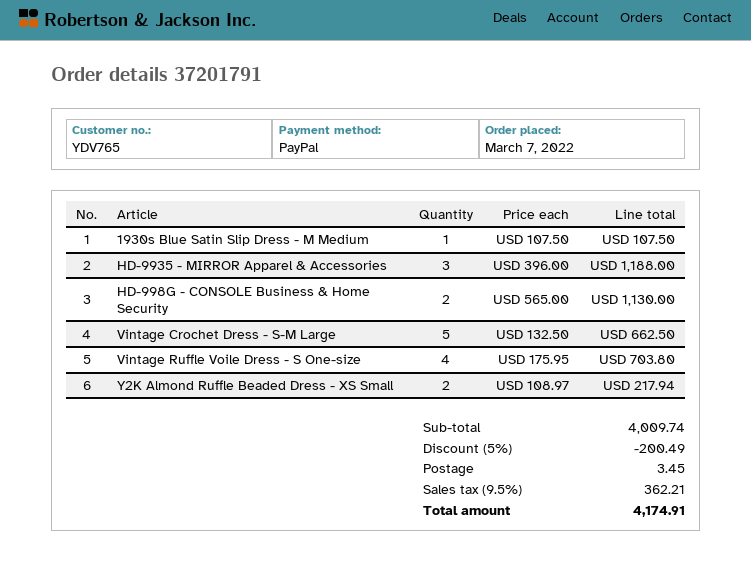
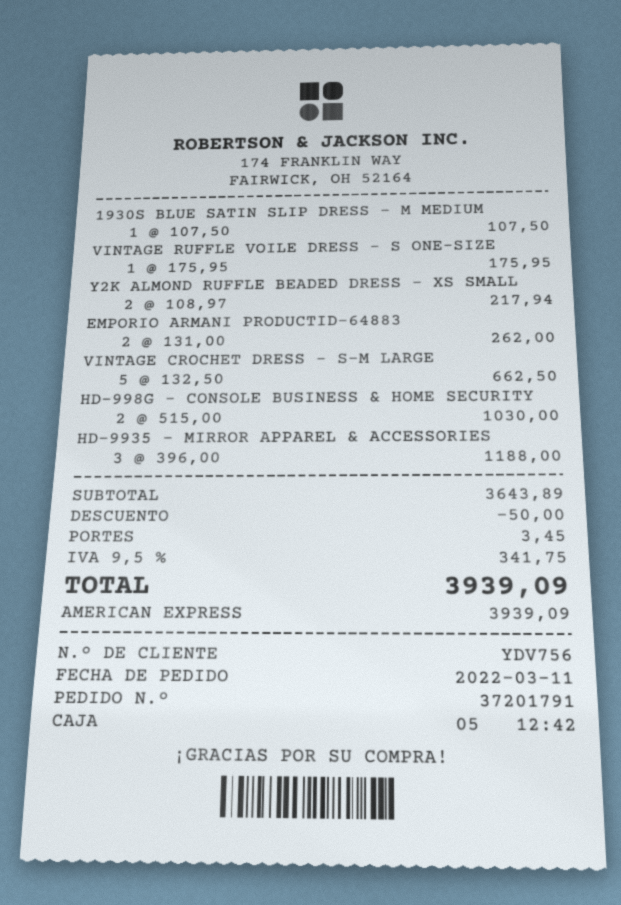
order date: 2022-03-07 -> 2022-03-11
customer number: YDV765 -> YDV756
payment method: PayPal -> American Express
HD-998G - CONSOLE Business & Home Security: 2 x 565.00 = 1130.00 -> 2 x 515.00 = 1030.00
Vintage Ruffle Voile Dress - S One-size: 4 x 175.95 = 703.80 -> 1 x 175.95 = 175.95
EMPORIO ARMANI PRODUCTID-64883: none -> 2 x 131.00 = 262.00
subtotal: 4009.74 -> 3643.89
discount: 200.49 -> 50.00
tax: 9.5% = 362.21 -> 9.5% = 341.75
total: 4174.91 -> 3939.09

